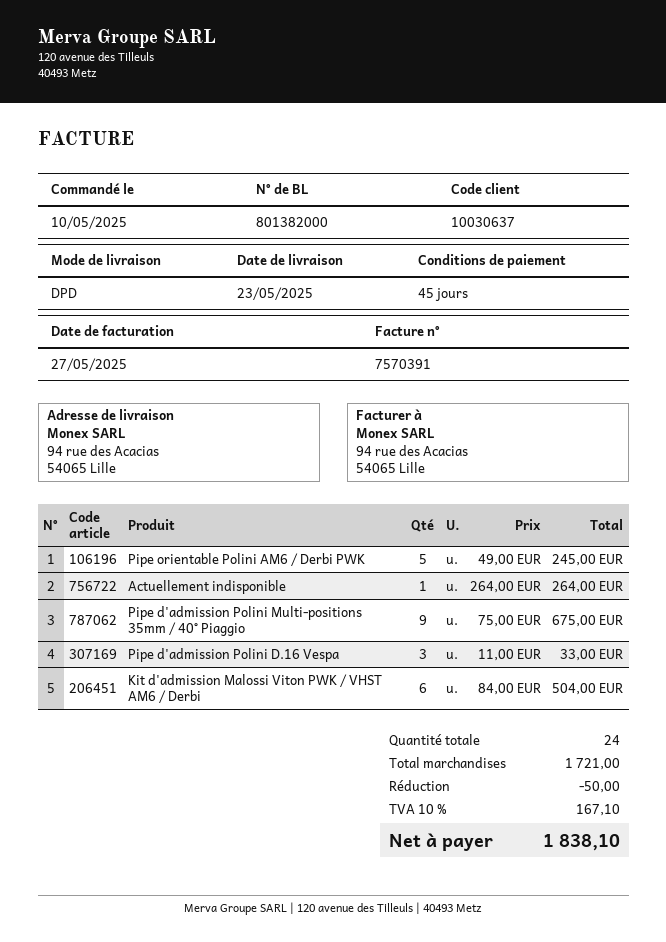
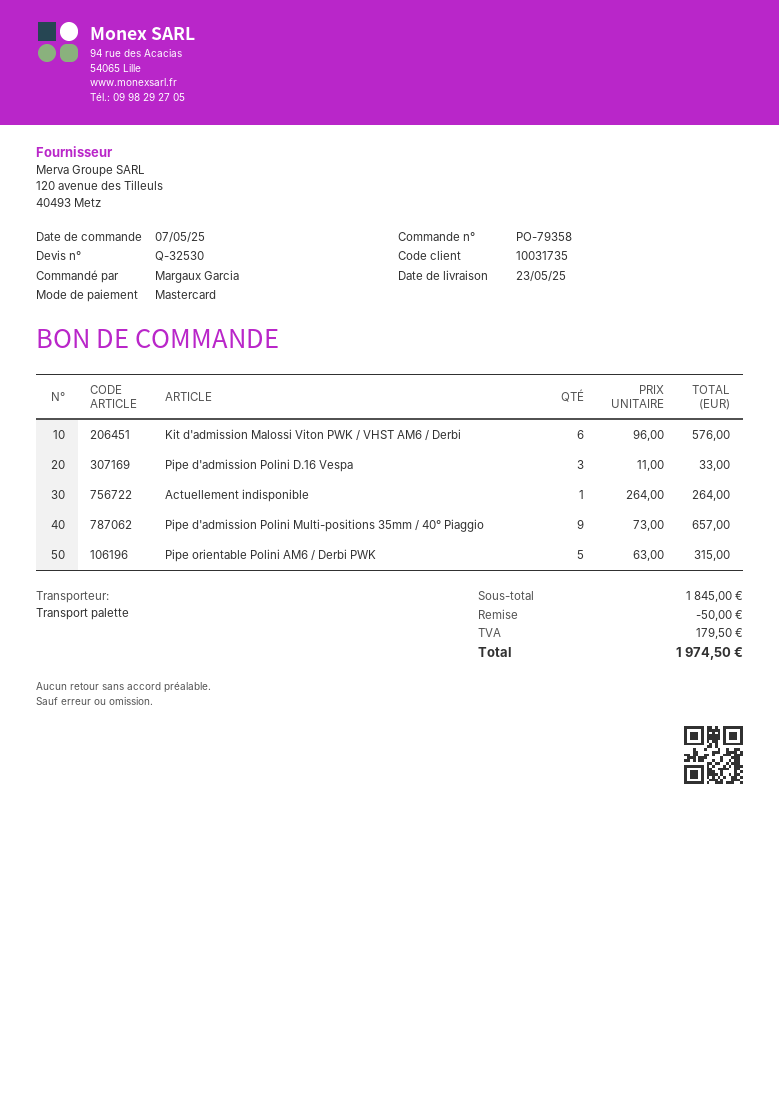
order date: 2025-05-10 -> 2025-05-07
customer number: 10030637 -> 10031735
shipping method: DPD -> pallet freight
Pipe orientable Polini AM6 / Derbi PWK: 5 x 49.00 = 245.00 -> 5 x 63.00 = 315.00
Pipe d'admission Polini Multi-positions 35mm / 40° Piaggio: 9 x 75.00 = 675.00 -> 9 x 73.00 = 657.00
Kit d'admission Malossi Viton PWK / VHST AM6 / Derbi: 6 x 84.00 = 504.00 -> 6 x 96.00 = 576.00
subtotal: 1721.00 -> 1845.00
tax: 167.10 -> 179.50
total: 1838.10 -> 1974.50

